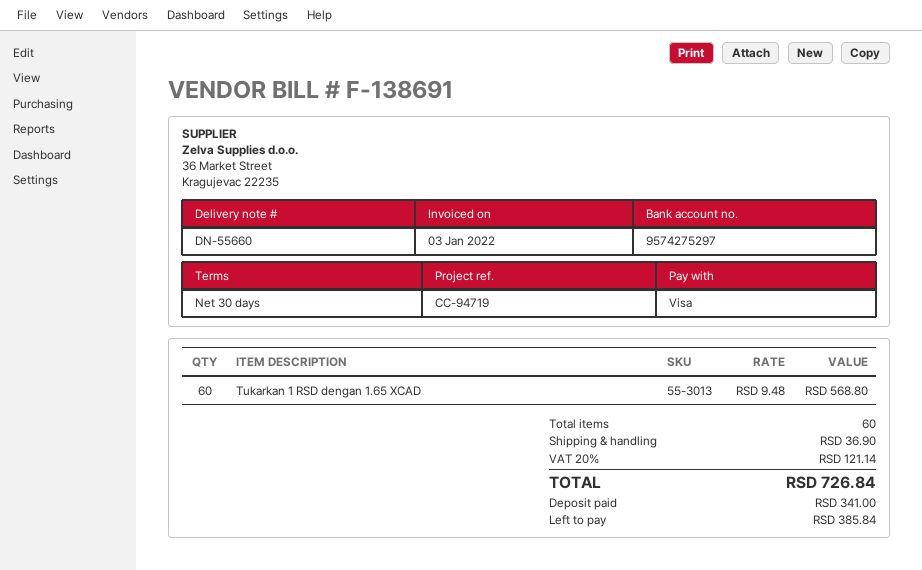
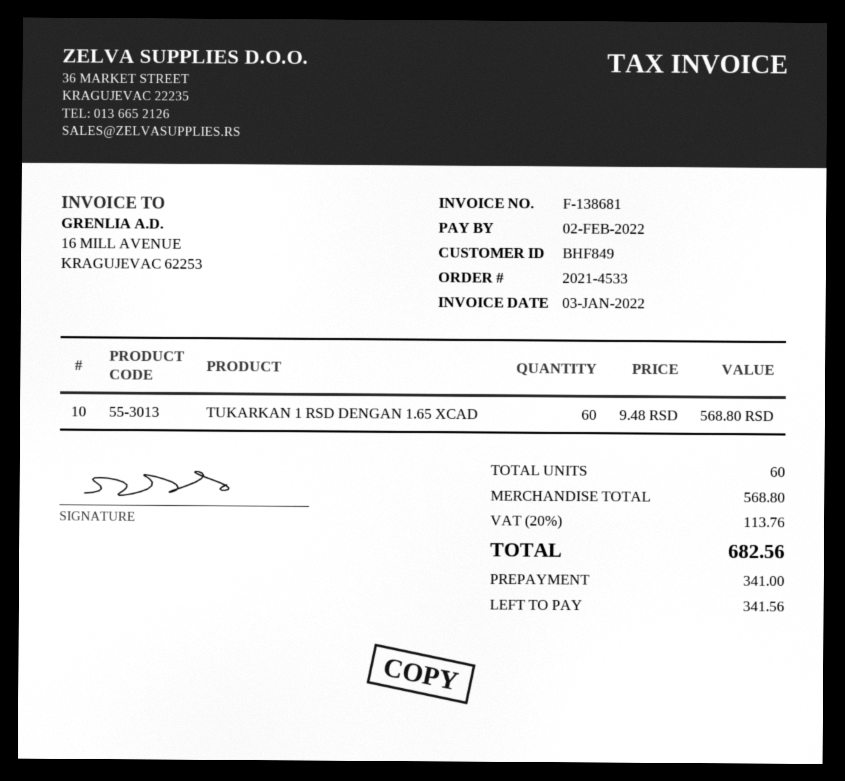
invoice number: F-138691 -> F-138681
shipping: 36.90 -> none
tax: 20% = 121.14 -> 20% = 113.76
total: 726.84 -> 682.56
balance: 385.84 -> 341.56

